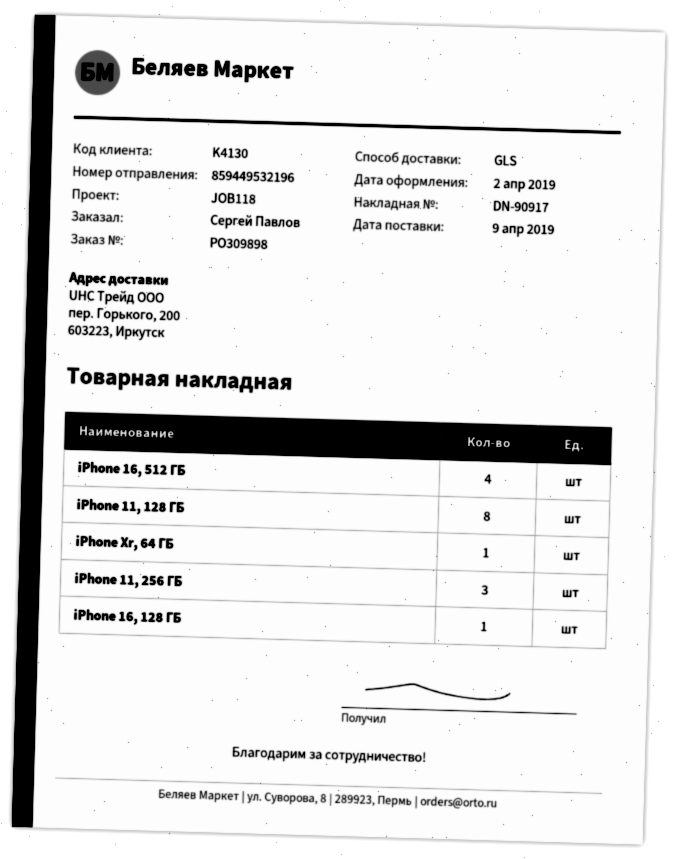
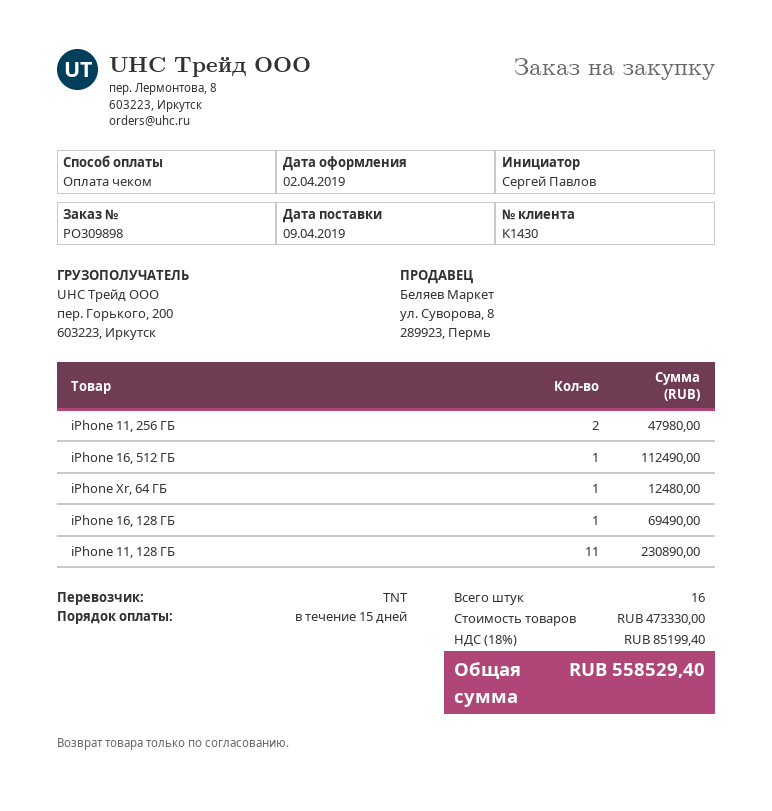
customer number: K4130 -> K1430
shipping method: GLS -> TNT
iPhone 16, 512 ГБ: 4 -> 1
iPhone 11, 128 ГБ: 8 -> 11
iPhone 11, 256 ГБ: 3 -> 2

